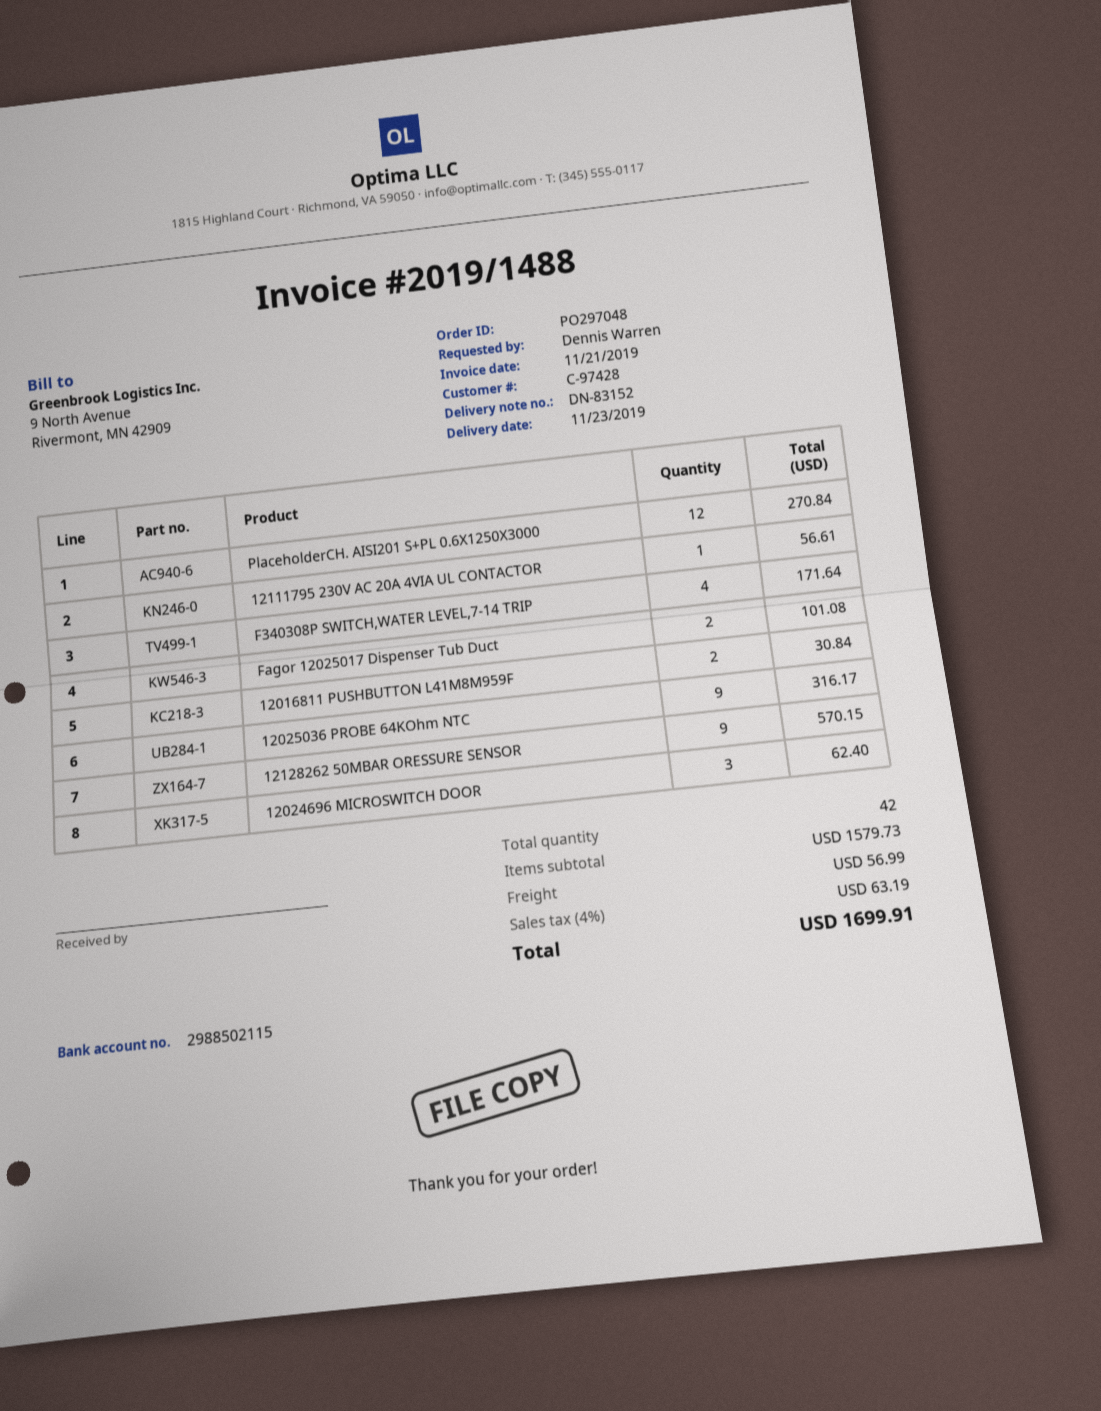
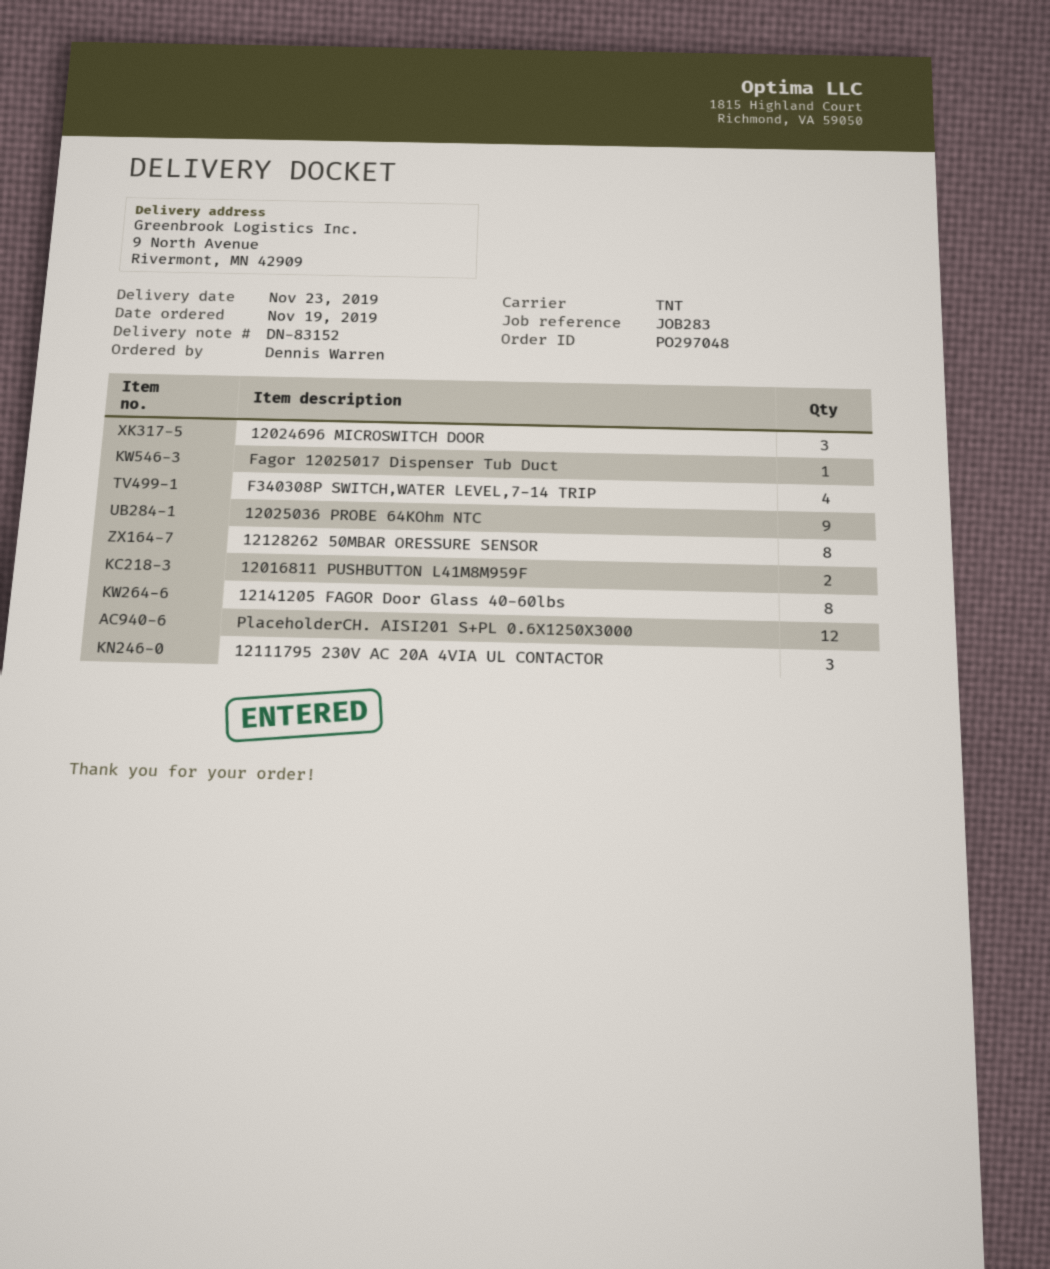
12111795 230V AC 20A 4VIA UL CONTACTOR: 1 -> 3
Fagor 12025017 Dispenser Tub Duct: 2 -> 1
12128262 50MBAR ORESSURE SENSOR: 9 -> 8
12141205 FAGOR Door Glass 40-60lbs: none -> 8

